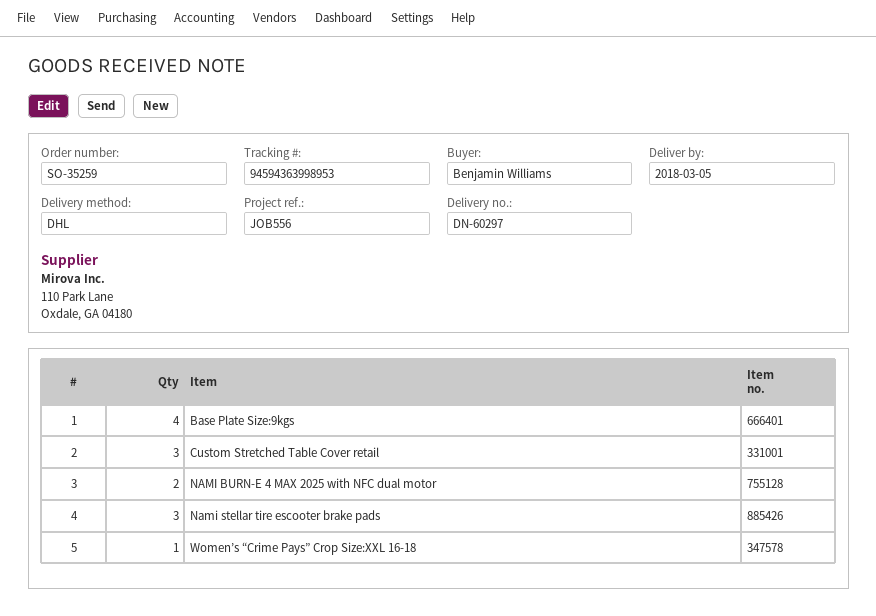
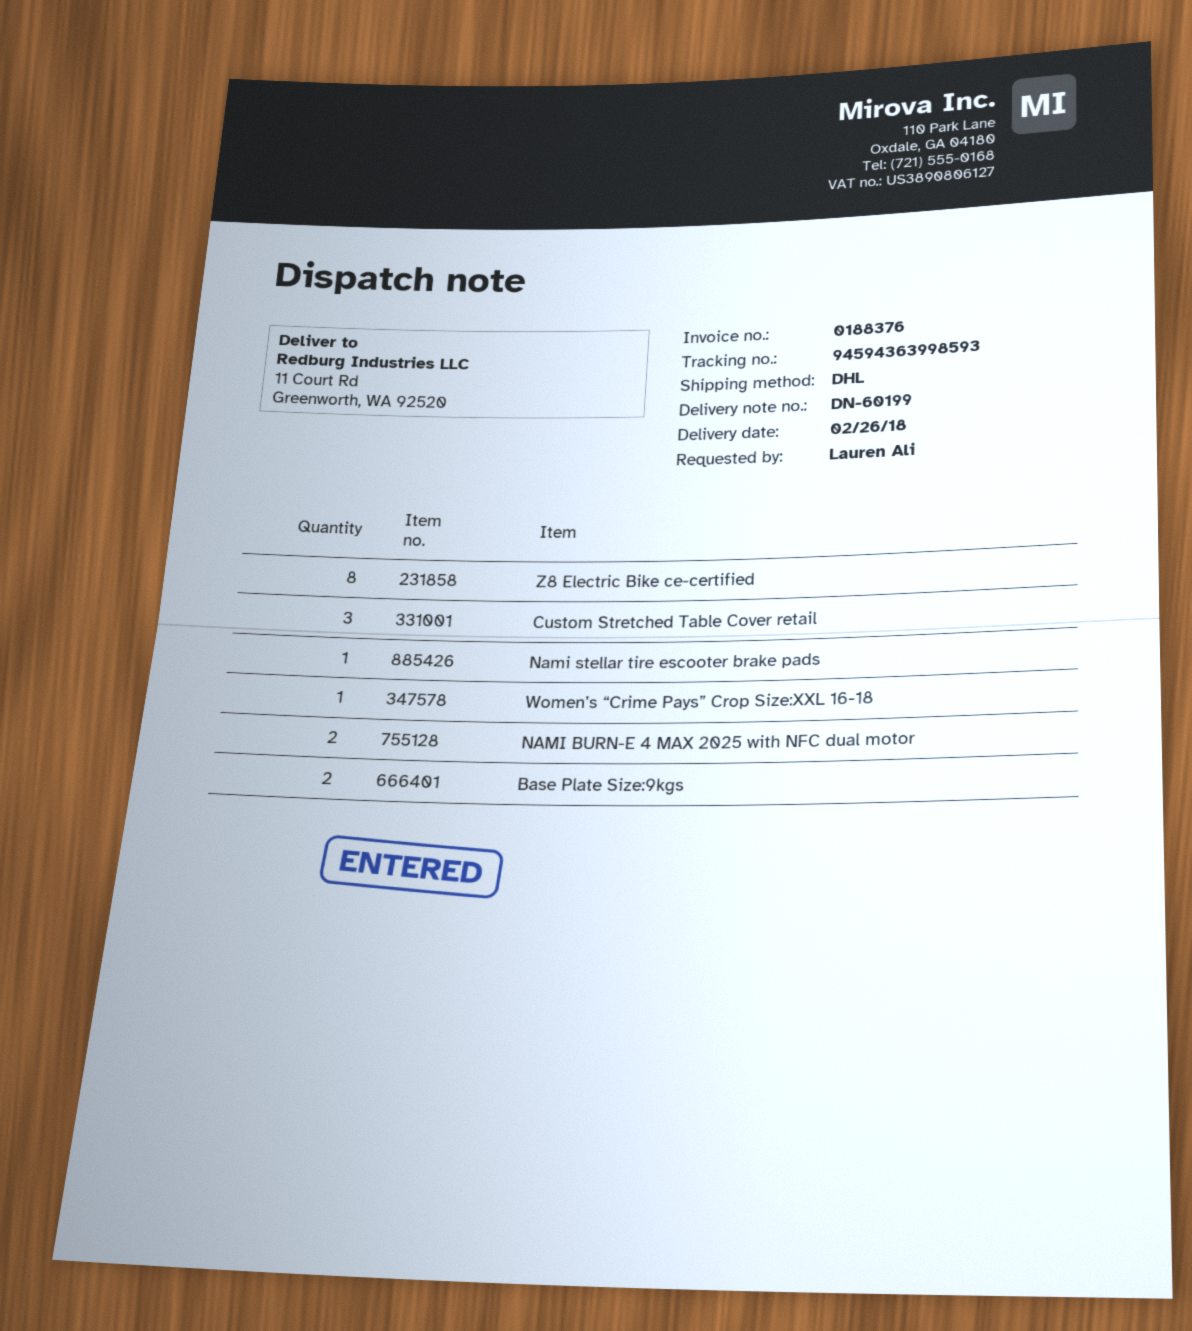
delivery note number: DN-60297 -> DN-60199
delivery date: 2018-03-05 -> 2018-02-26
ordered by: Benjamin Williams -> Lauren Ali
tracking number: 94594363998953 -> 94594363998593
Base Plate Size:9kgs: 4 -> 2
Nami stellar tire escooter brake pads: 3 -> 1
Z8 Electric Bike ce-certified: none -> 8

